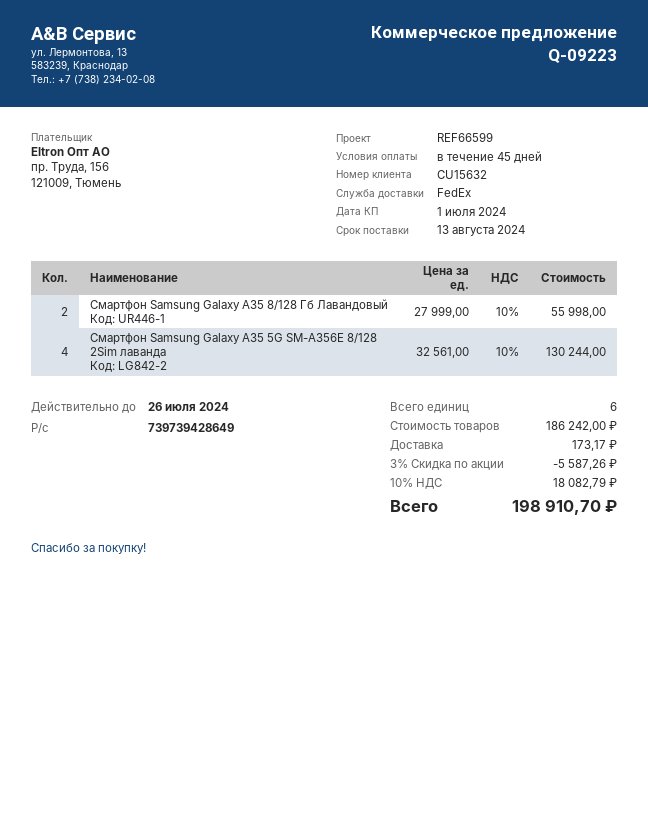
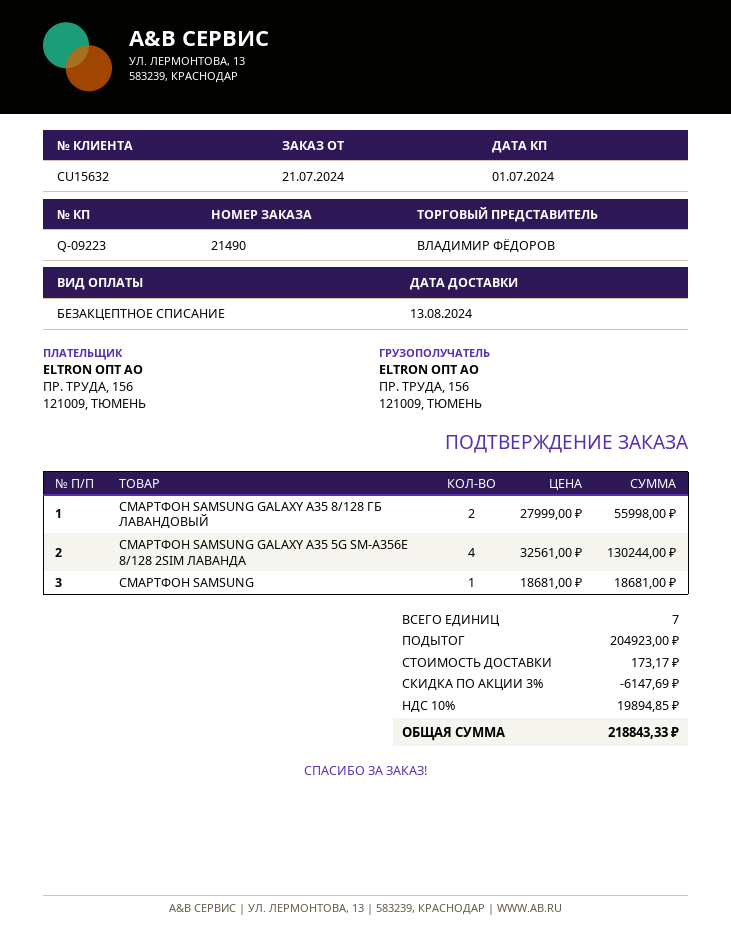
СМАРТФОН SAMSUNG: none -> 1 x 18681.00 = 18681.00
total quantity: 6 -> 7
subtotal: 186242.00 -> 204923.00
discount: 3% = 5587.26 -> 3% = 6147.69
tax: 10% = 18082.79 -> 10% = 19894.85
total: 198910.70 -> 218843.33

